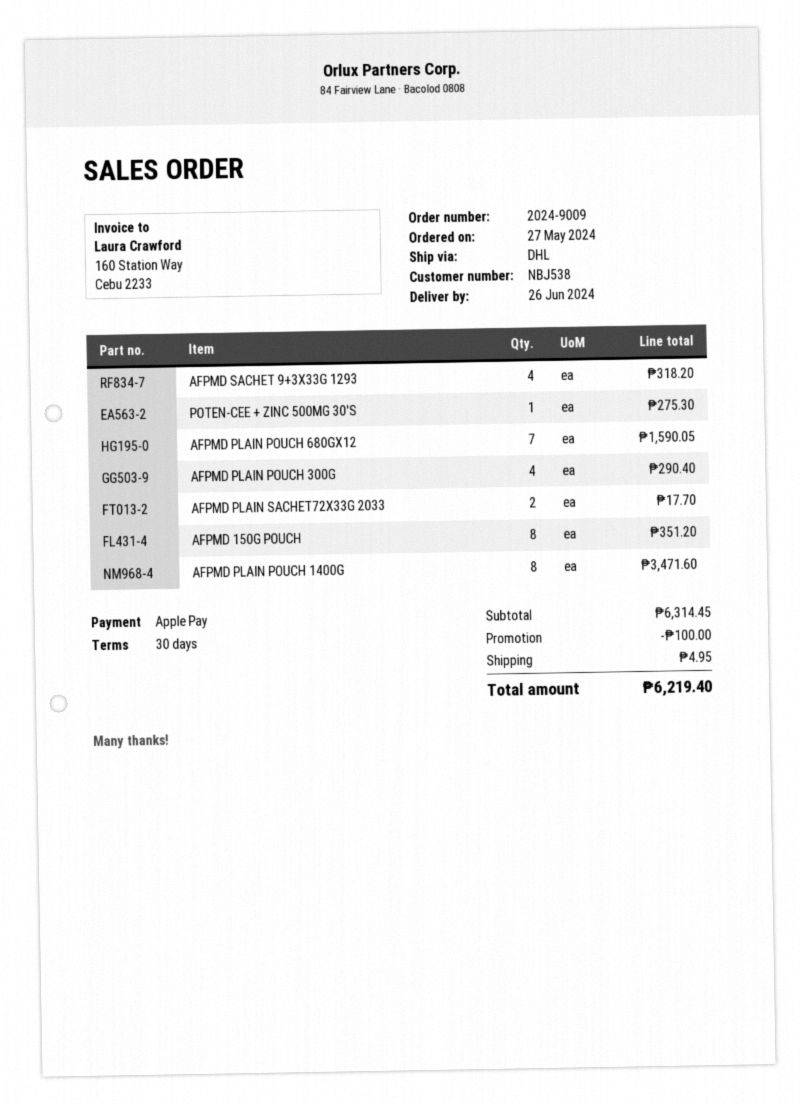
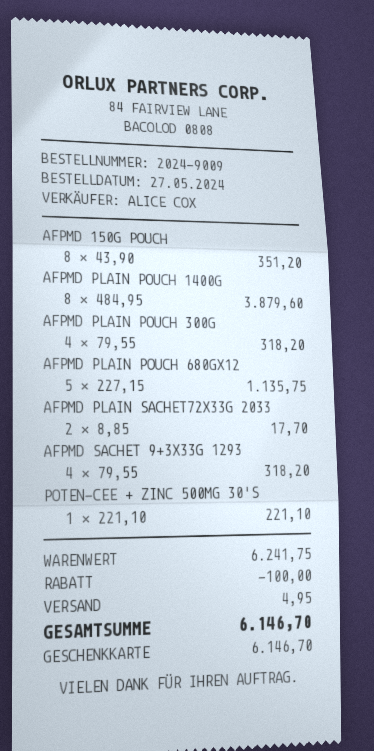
payment method: Apple Pay -> gift card
POTEN-CEE + ZINC 500MG 30'S: 1 for 275.30 -> 1 for 221.10
AFPMD PLAIN POUCH 680GX12: 7 for 1590.05 -> 5 for 1135.75
AFPMD PLAIN POUCH 300G: 4 for 290.40 -> 4 for 318.20
AFPMD PLAIN POUCH 1400G: 8 for 3471.60 -> 8 for 3879.60
subtotal: 6314.45 -> 6241.75
total: 6219.40 -> 6146.70

